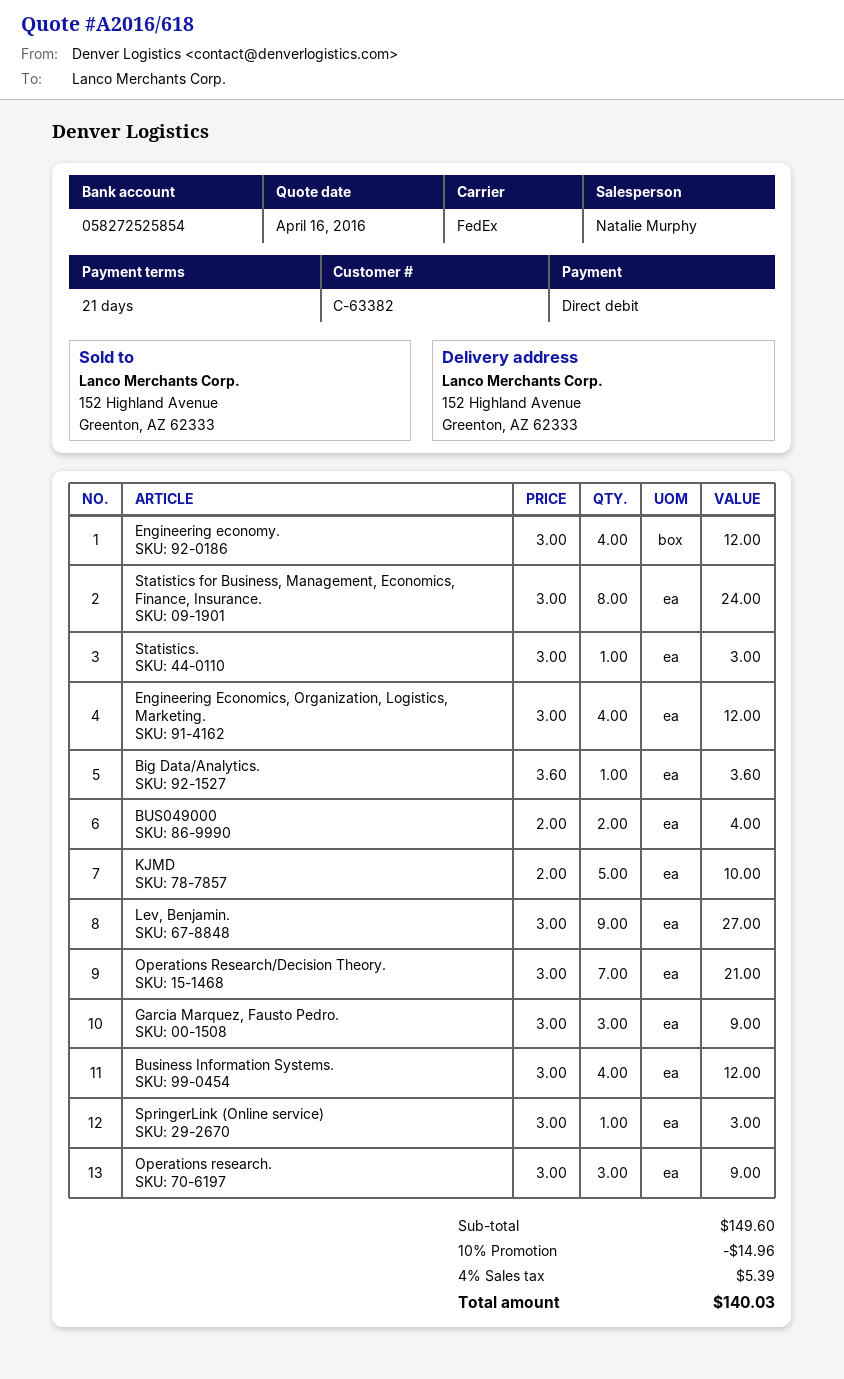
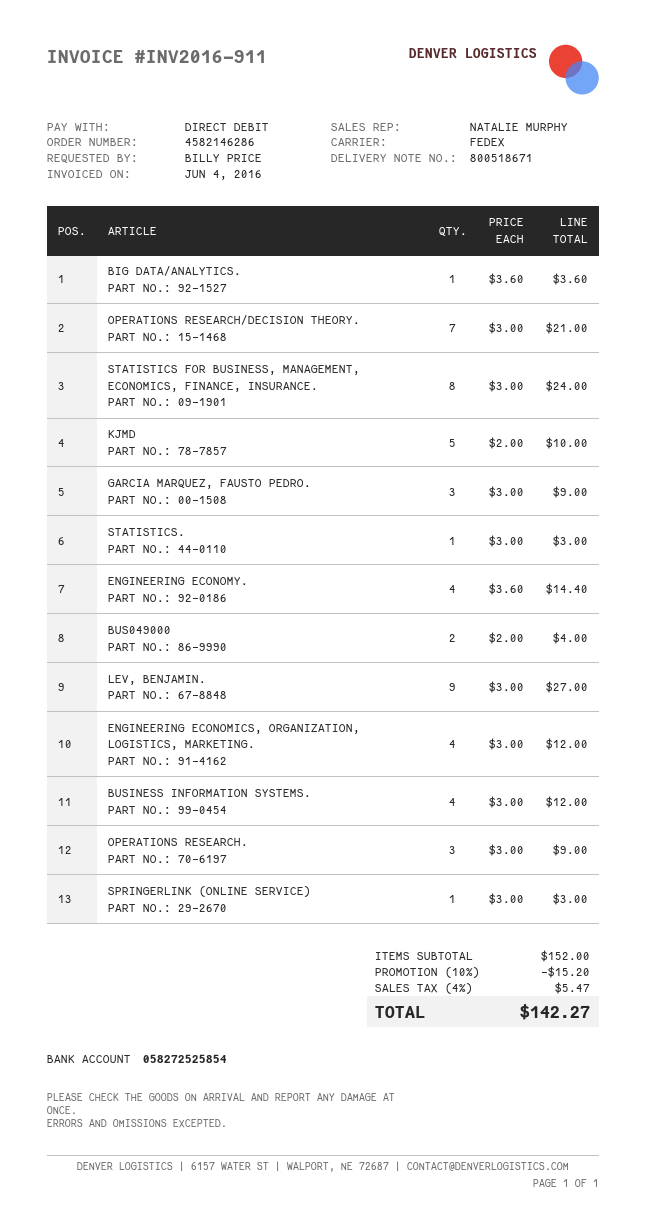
Engineering economy.: 4 x 3.00 = 12.00 -> 4 x 3.60 = 14.40
subtotal: 149.60 -> 152.00
discount: 10% = 14.96 -> 10% = 15.20
tax: 4% = 5.39 -> 4% = 5.47
total: 140.03 -> 142.27

